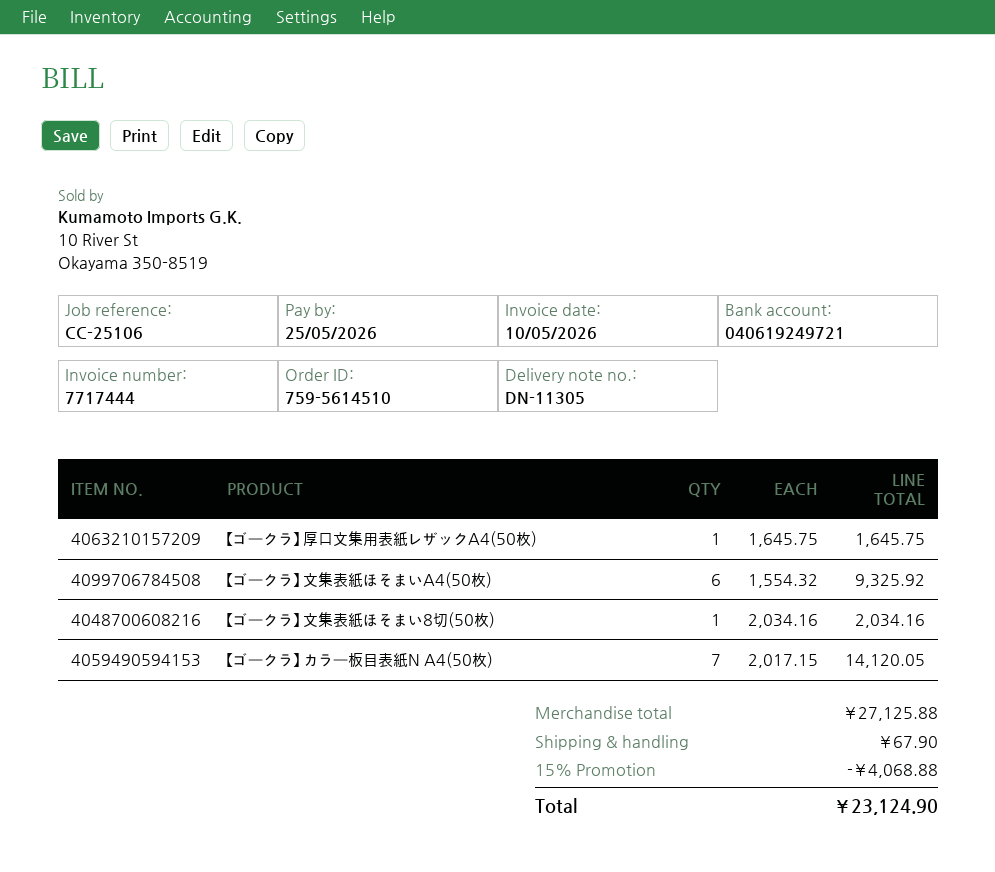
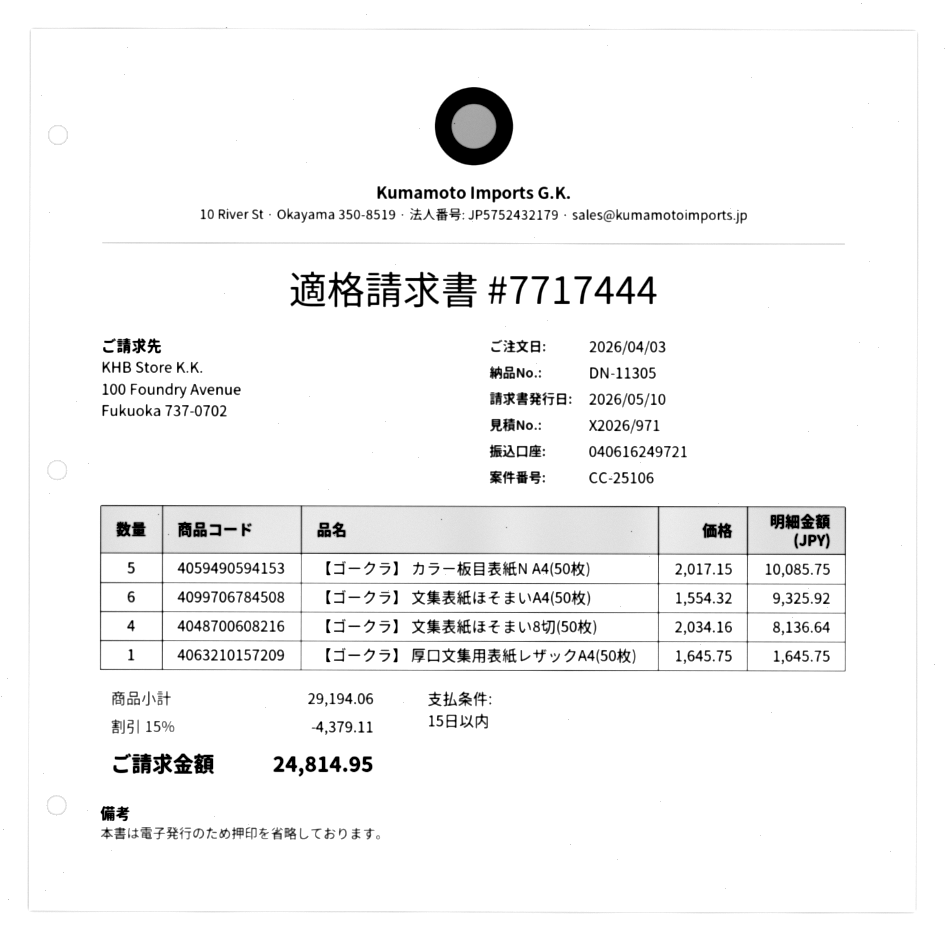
bank account: 040619249721 -> 040616249721
【ゴークラ】 文集表紙ほそまい8切(50枚): 1 x 2034.16 = 2034.16 -> 4 x 2034.16 = 8136.64
【ゴークラ】 カラー板目表紙N A4(50枚): 7 x 2017.15 = 14120.05 -> 5 x 2017.15 = 10085.75
subtotal: 27125.88 -> 29194.06
discount: 15% = 4068.88 -> 15% = 4379.11
shipping: 67.90 -> none
total: 23124.90 -> 24814.95

